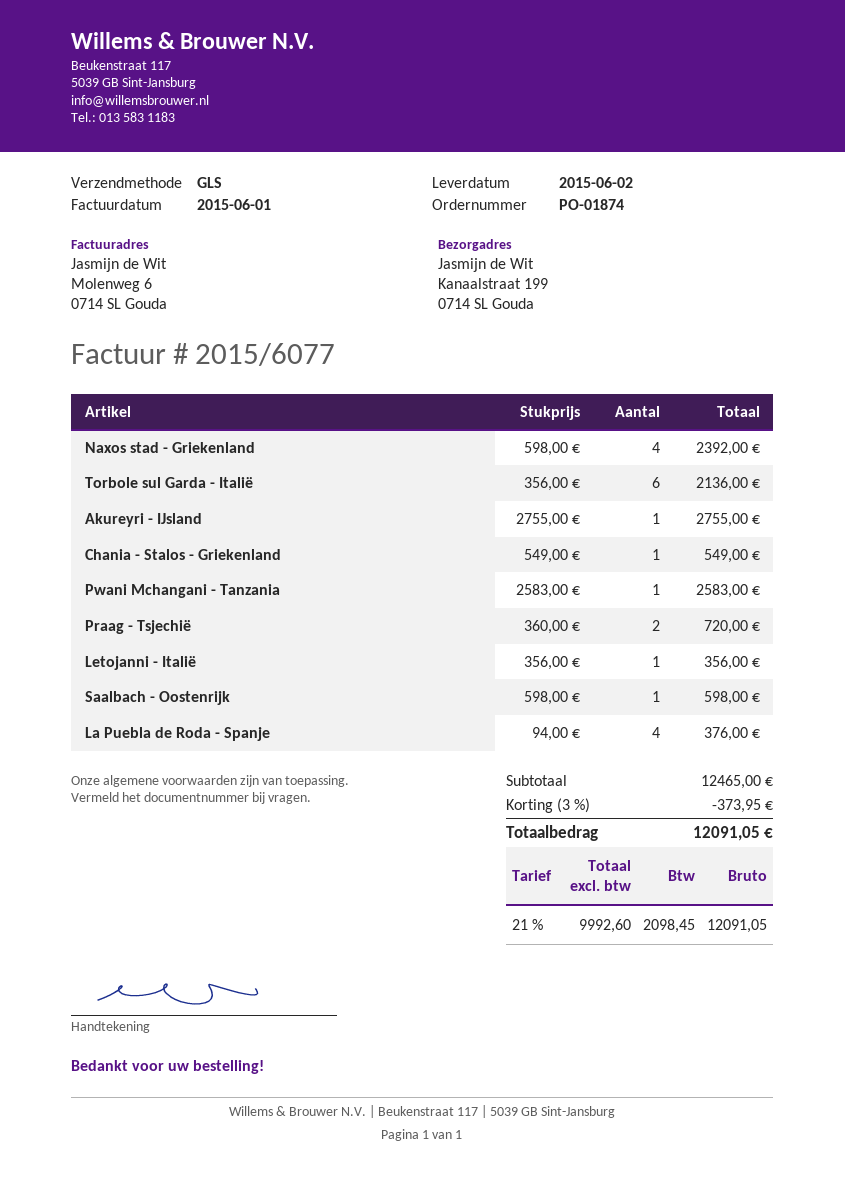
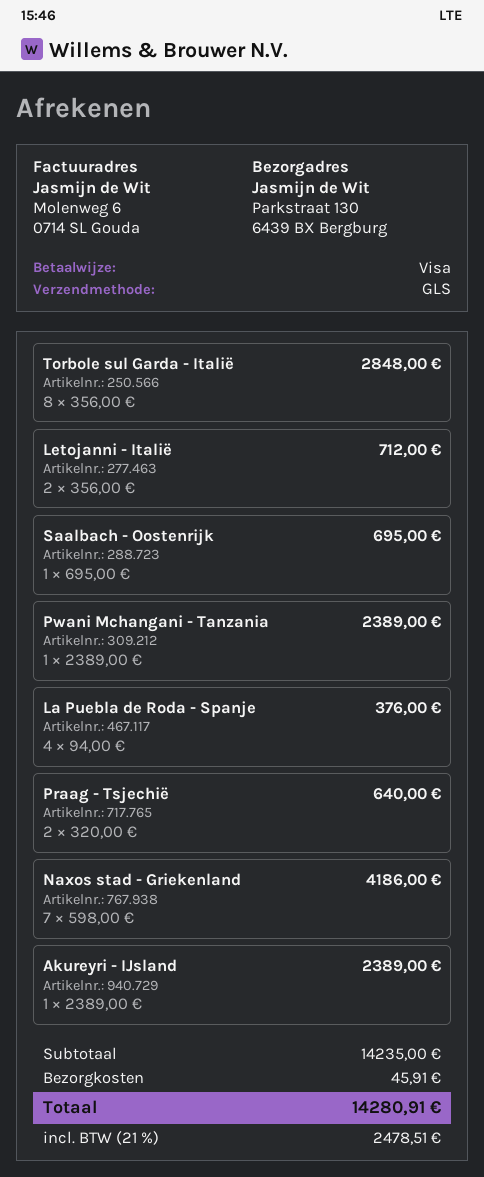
ship to: Kanaalstraat 199, 0714 SL Gouda -> Parkstraat 130, 6439 BX Bergburg
Naxos stad - Griekenland: 4 x 598.00 = 2392.00 -> 7 x 598.00 = 4186.00
Torbole sul Garda - Italië: 6 x 356.00 = 2136.00 -> 8 x 356.00 = 2848.00
Akureyri - IJsland: 1 x 2755.00 = 2755.00 -> 1 x 2389.00 = 2389.00
Chania - Stalos - Griekenland: 1 x 549.00 = 549.00 -> none
Pwani Mchangani - Tanzania: 1 x 2583.00 = 2583.00 -> 1 x 2389.00 = 2389.00
Praag - Tsjechië: 2 x 360.00 = 720.00 -> 2 x 320.00 = 640.00
Letojanni - Italië: 1 x 356.00 = 356.00 -> 2 x 356.00 = 712.00
Saalbach - Oostenrijk: 1 x 598.00 = 598.00 -> 1 x 695.00 = 695.00
subtotal: 12465.00 -> 14235.00
discount: 3% = 373.95 -> none
shipping: none -> 45.91
tax: 21% = 2098.45 -> 21% = 2478.51
total: 12091.05 -> 14280.91

